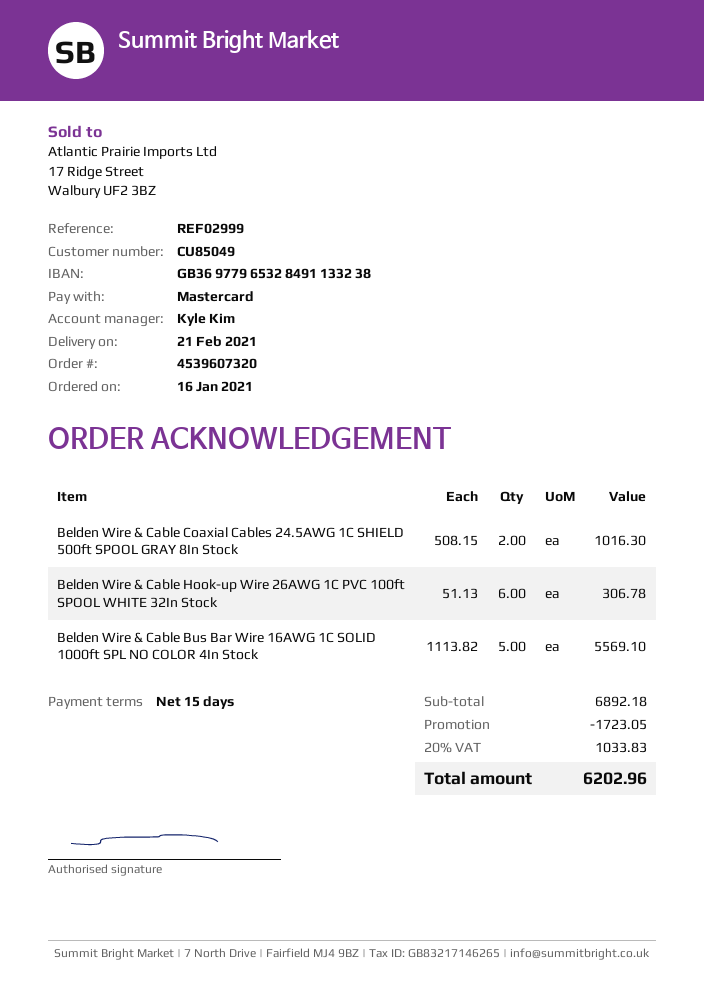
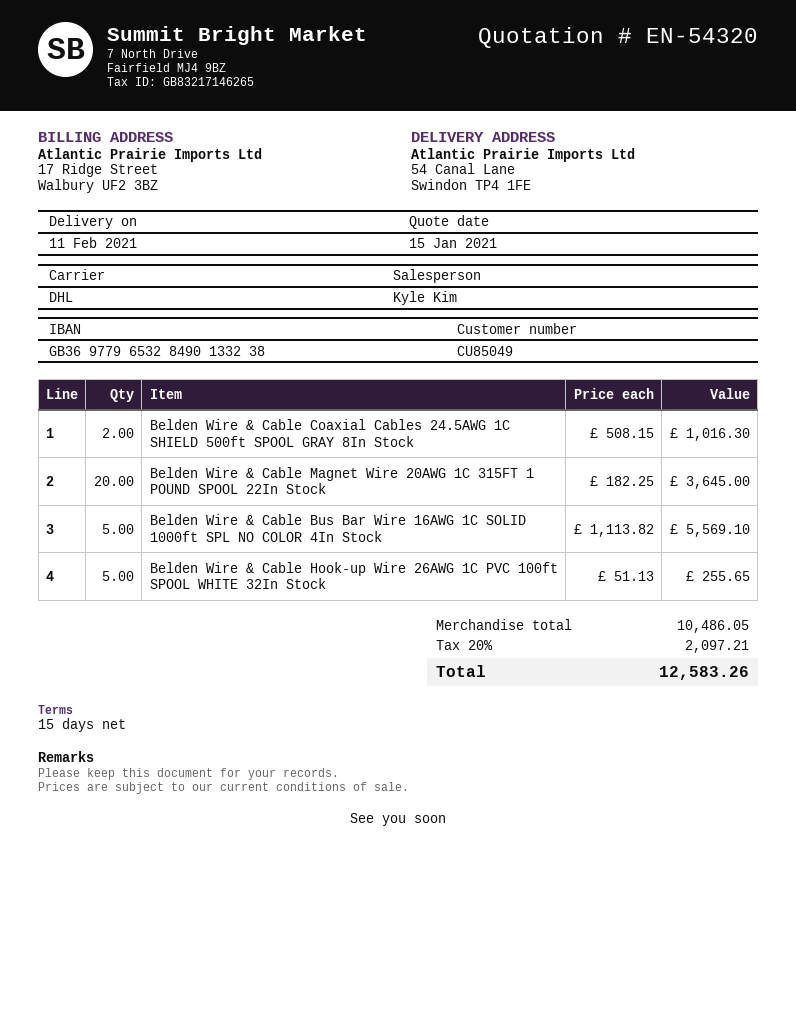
delivery date: 2021-02-21 -> 2021-02-11
bank account: GB36977965328491133238 -> GB36977965328490133238
Belden Wire & Cable Hook-up Wire 26AWG 1C PVC 100ft SPOOL WHITE 32In Stock: 6 x 51.13 = 306.78 -> 5 x 51.13 = 255.65
Belden Wire & Cable Magnet Wire 20AWG 1C 315FT 1 POUND SPOOL 22In Stock: none -> 20 x 182.25 = 3645.00
subtotal: 6892.18 -> 10486.05
discount: 1723.05 -> none
tax: 20% = 1033.83 -> 20% = 2097.21
total: 6202.96 -> 12583.26

